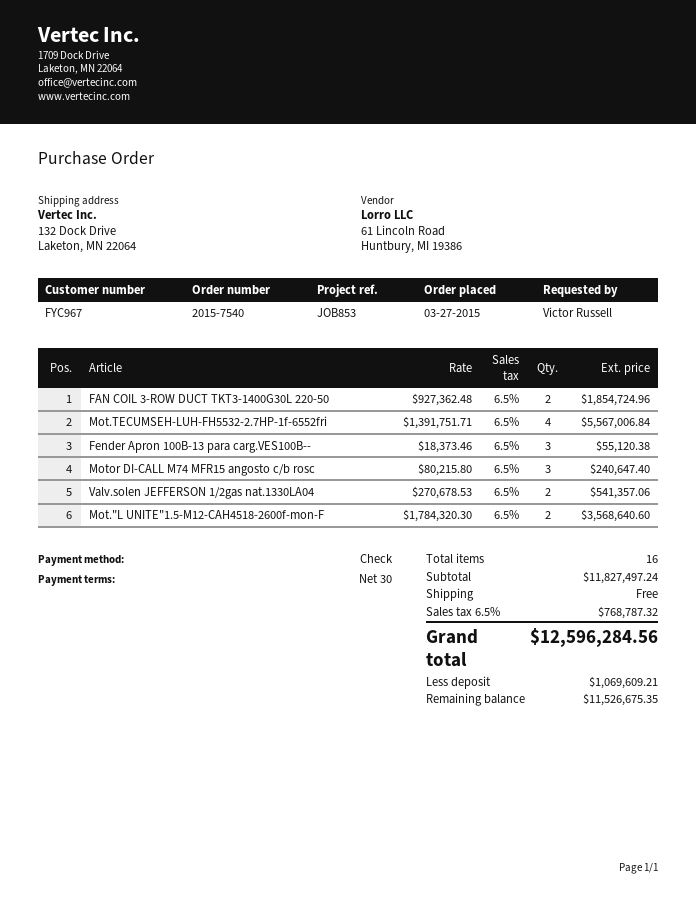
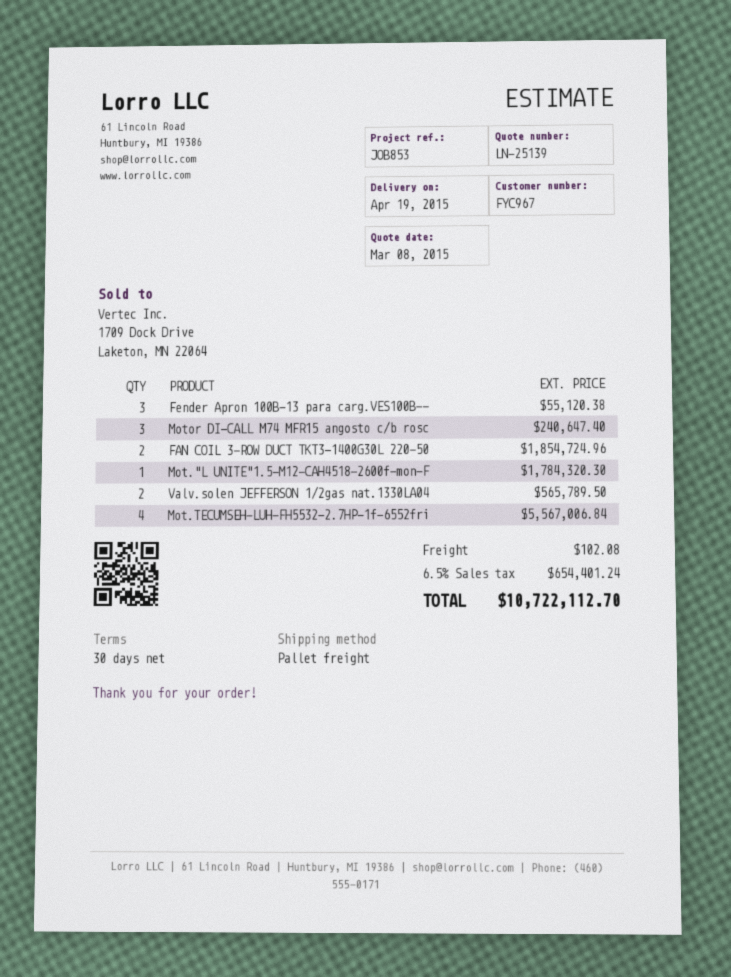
Valv.solen JEFFERSON 1/2gas nat.1330LA04: 2 for 541357.06 -> 2 for 565789.50
Mot."L UNITE"1.5-M12-CAH4518-2600f-mon-F: 2 for 3568640.60 -> 1 for 1784320.30
shipping: 0.00 -> 102.08
tax: 6.5% = 768787.32 -> 6.5% = 654401.24
total: 12596284.56 -> 10722112.70

